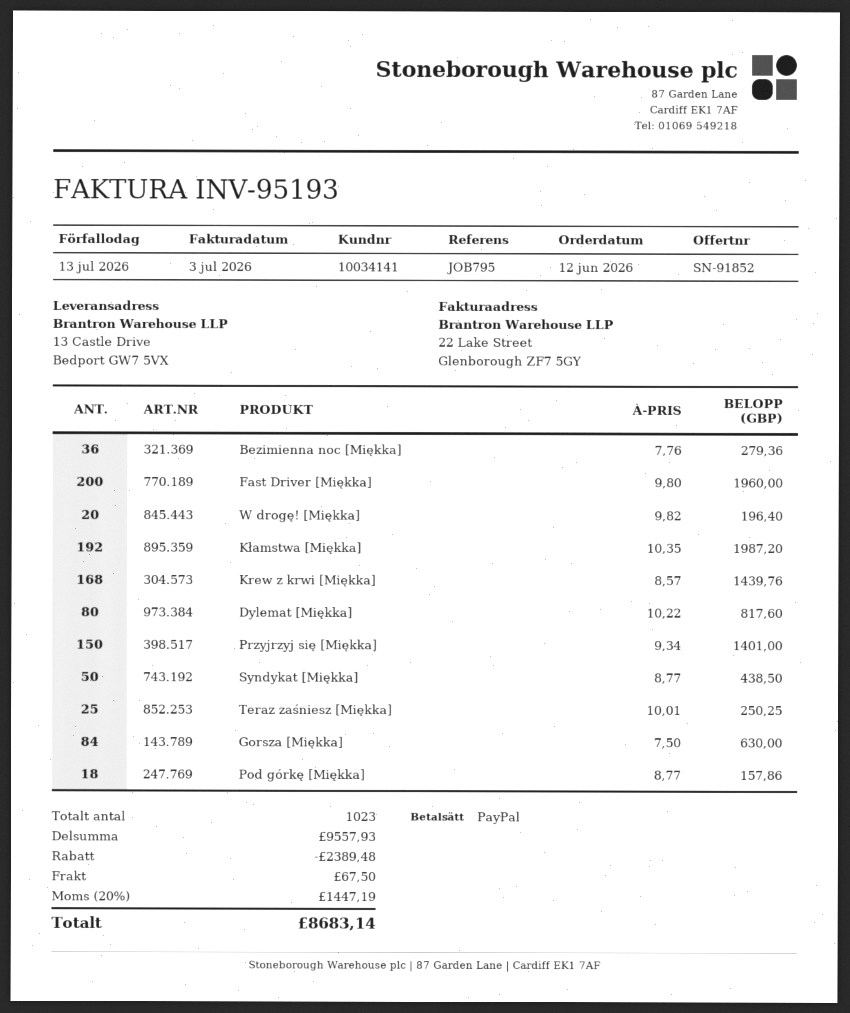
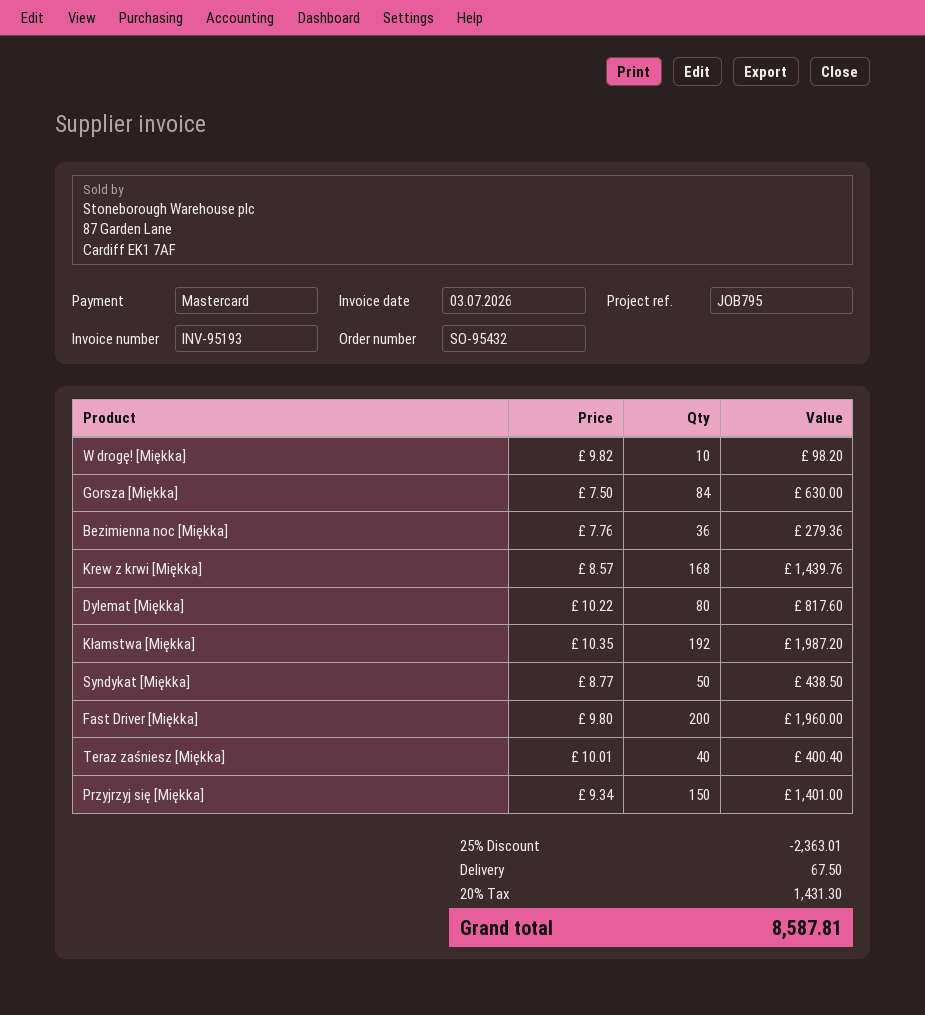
payment method: PayPal -> Mastercard
W drogę! [Miękka]: 20 x 9.82 = 196.40 -> 10 x 9.82 = 98.20
Teraz zaśniesz [Miękka]: 25 x 10.01 = 250.25 -> 40 x 10.01 = 400.40
Pod górkę [Miękka]: 18 x 8.77 = 157.86 -> none
discount: 2389.48 -> 2363.01
tax: 20% = 1447.19 -> 20% = 1431.30
total: 8683.14 -> 8587.81

